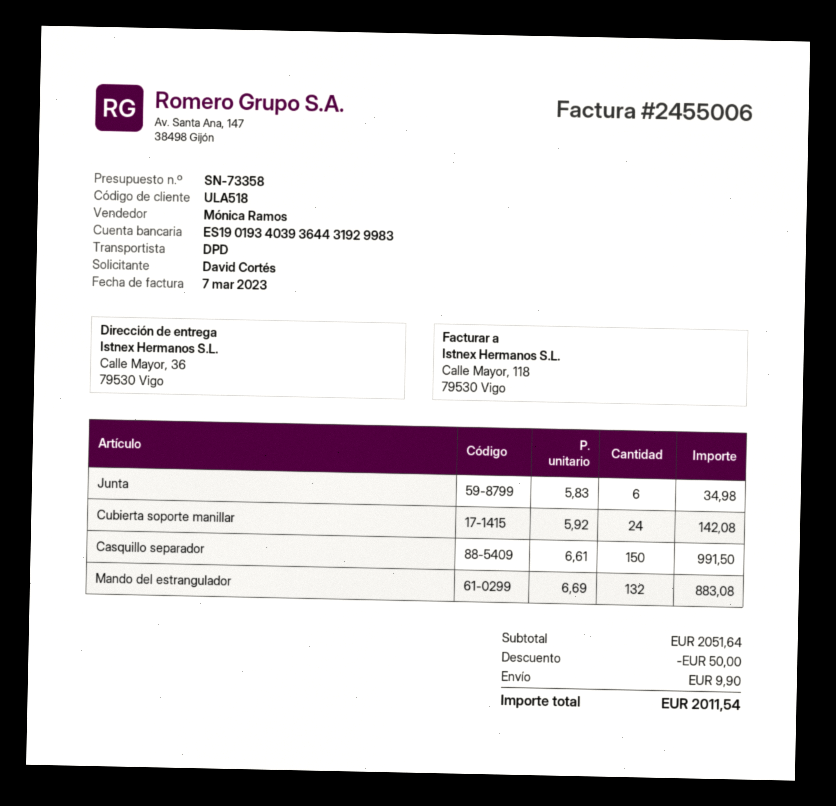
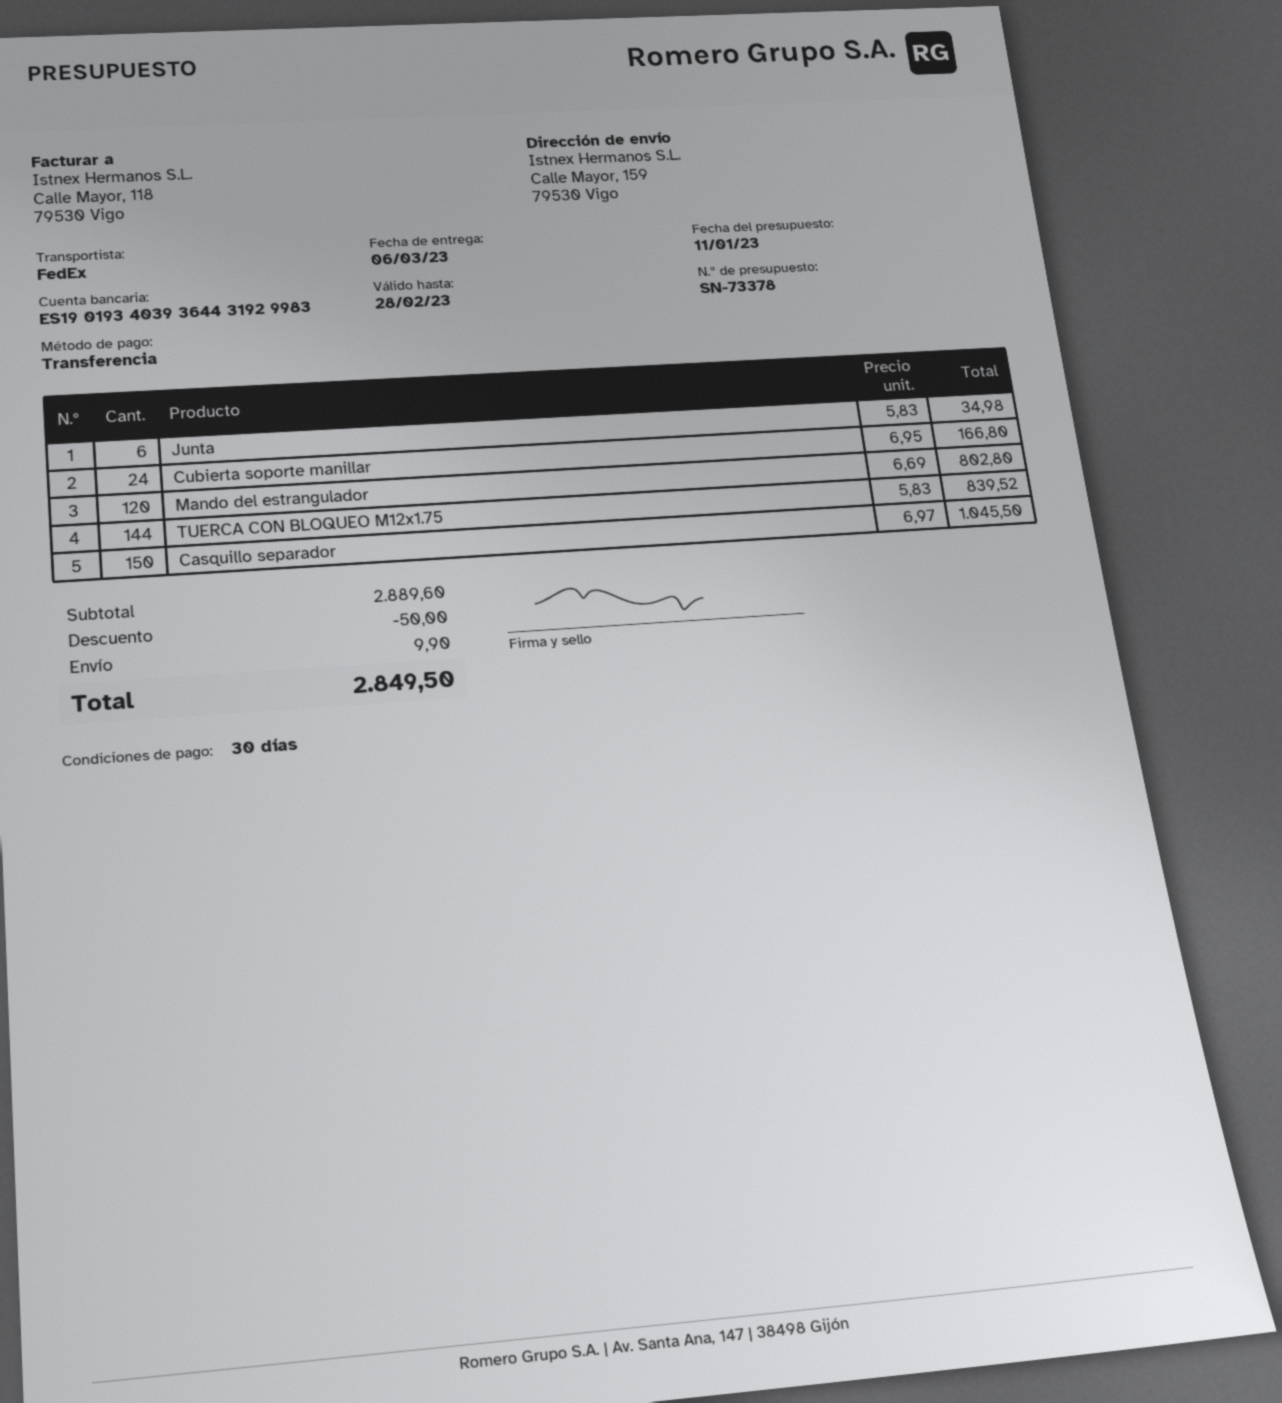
quote number: SN-73358 -> SN-73378
shipping method: DPD -> FedEx
ship to: Calle Mayor, 36, 79530 Vigo -> Calle Mayor, 159, 79530 Vigo
Cubierta soporte manillar: 24 x 5.92 = 142.08 -> 24 x 6.95 = 166.80
Casquillo separador: 150 x 6.61 = 991.50 -> 150 x 6.97 = 1045.50
Mando del estrangulador: 132 x 6.69 = 883.08 -> 120 x 6.69 = 802.80
TUERCA CON BLOQUEO M12x1.75: none -> 144 x 5.83 = 839.52
subtotal: 2051.64 -> 2889.60
total: 2011.54 -> 2849.50

